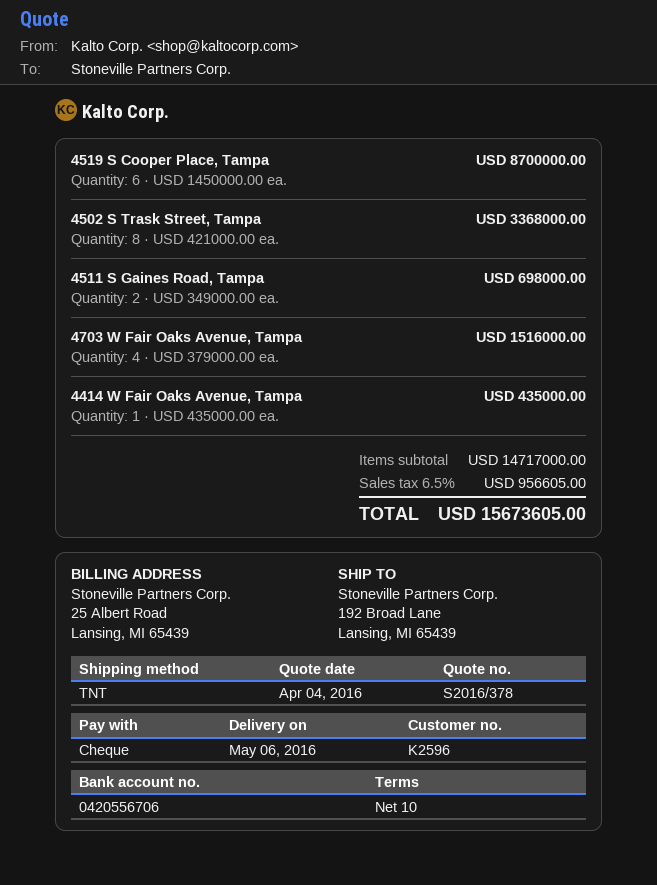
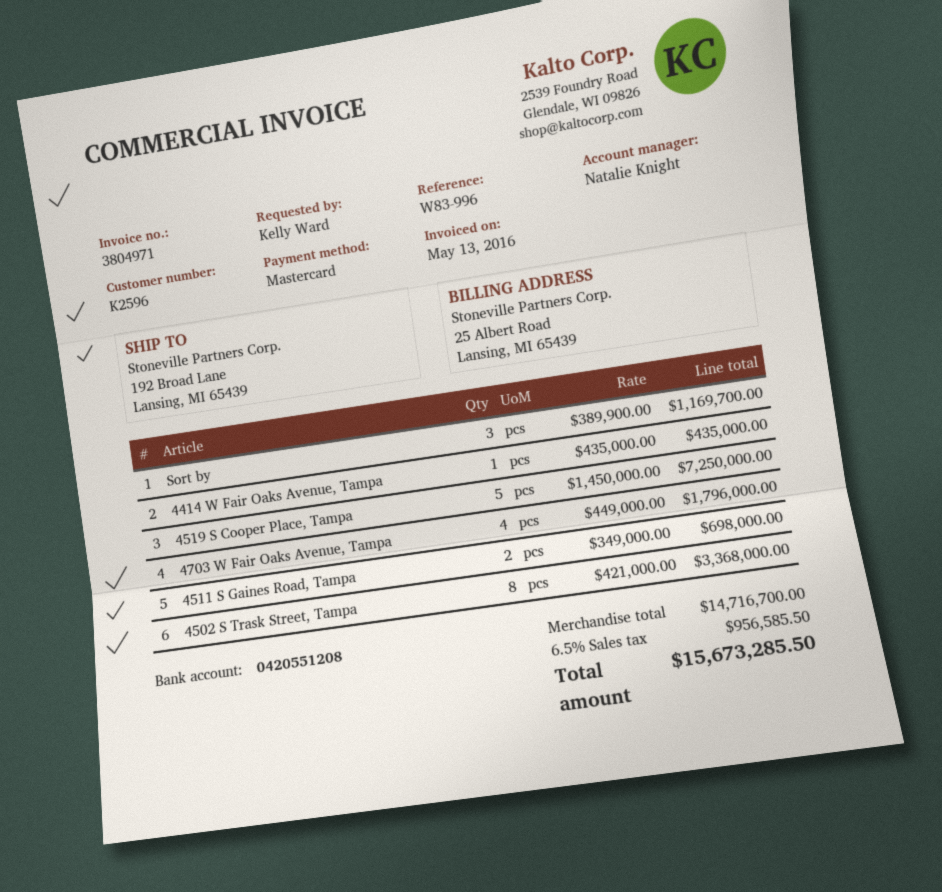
payment method: cheque -> Mastercard
bank account: 0420556706 -> 0420551208
4519 S Cooper Place, Tampa: 6 x 1450000.00 = 8700000.00 -> 5 x 1450000.00 = 7250000.00
4703 W Fair Oaks Avenue, Tampa: 4 x 379000.00 = 1516000.00 -> 4 x 449000.00 = 1796000.00
Sort by: none -> 3 x 389900.00 = 1169700.00
subtotal: 14717000.00 -> 14716700.00
tax: 6.5% = 956605.00 -> 6.5% = 956585.50
total: 15673605.00 -> 15673285.50

